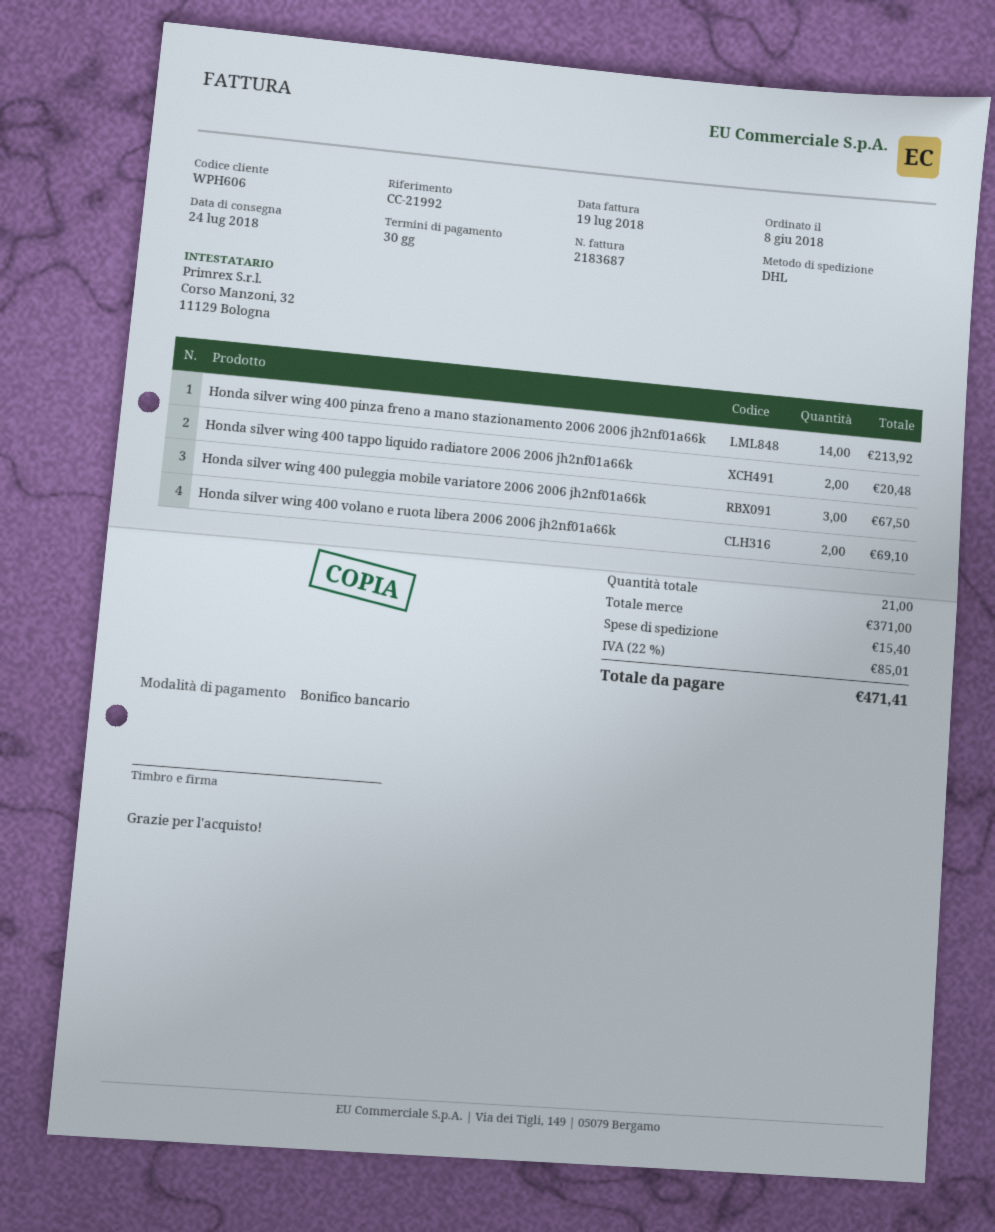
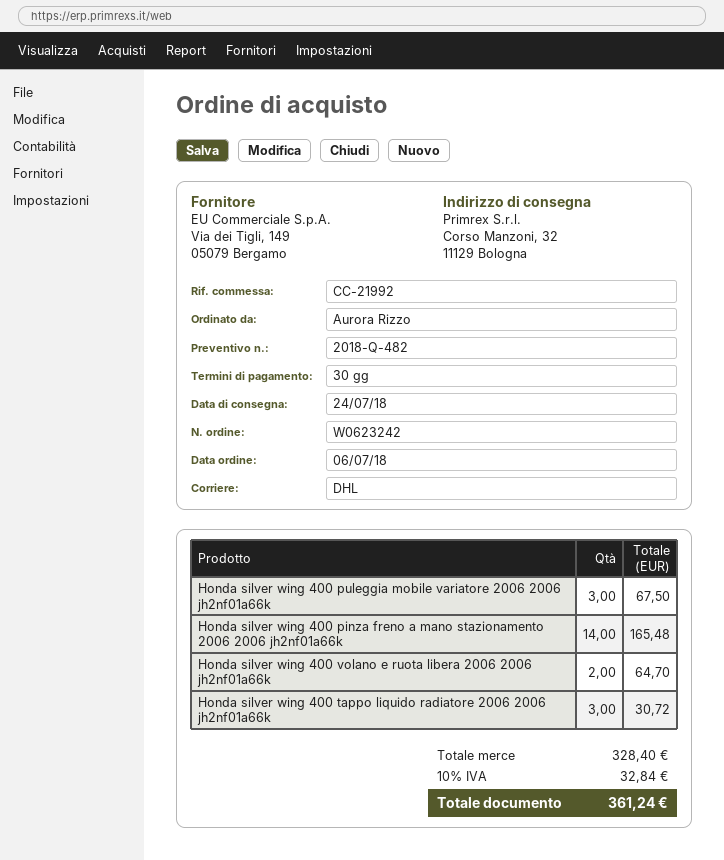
order date: 2018-06-08 -> 2018-07-06
Honda silver wing 400 pinza freno a mano stazionamento 2006 2006 jh2nf01a66k: 14 for 213.92 -> 14 for 165.48
Honda silver wing 400 tappo liquido radiatore 2006 2006 jh2nf01a66k: 2 for 20.48 -> 3 for 30.72
Honda silver wing 400 volano e ruota libera 2006 2006 jh2nf01a66k: 2 for 69.10 -> 2 for 64.70
subtotal: 371.00 -> 328.40
shipping: 15.40 -> none
tax: 22% = 85.01 -> 10% = 32.84
total: 471.41 -> 361.24

